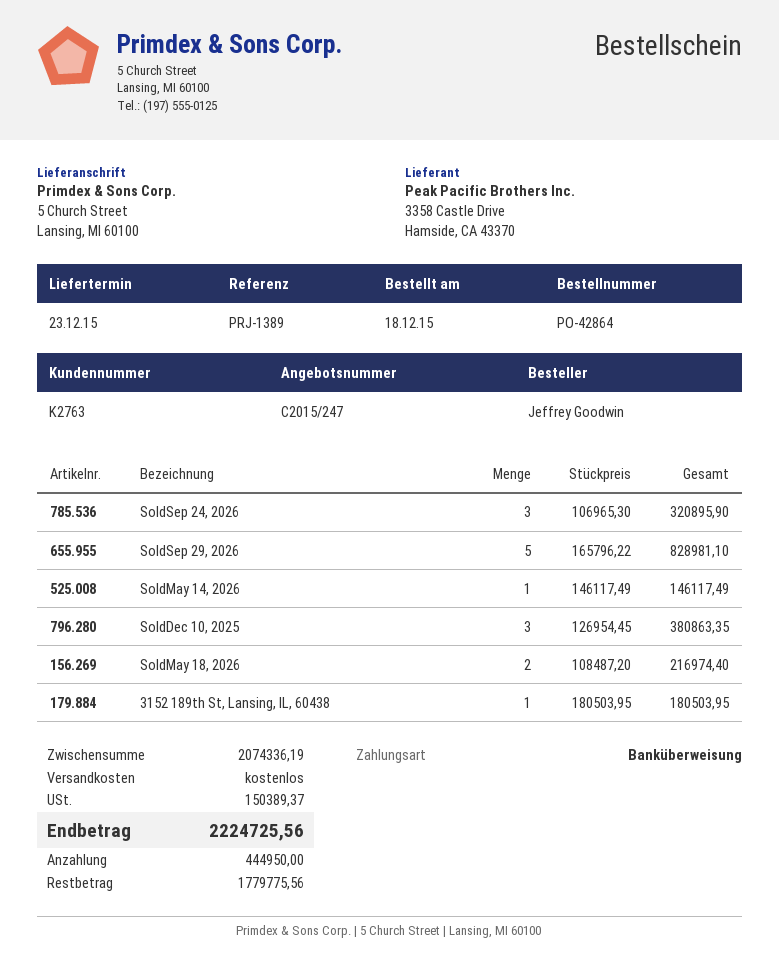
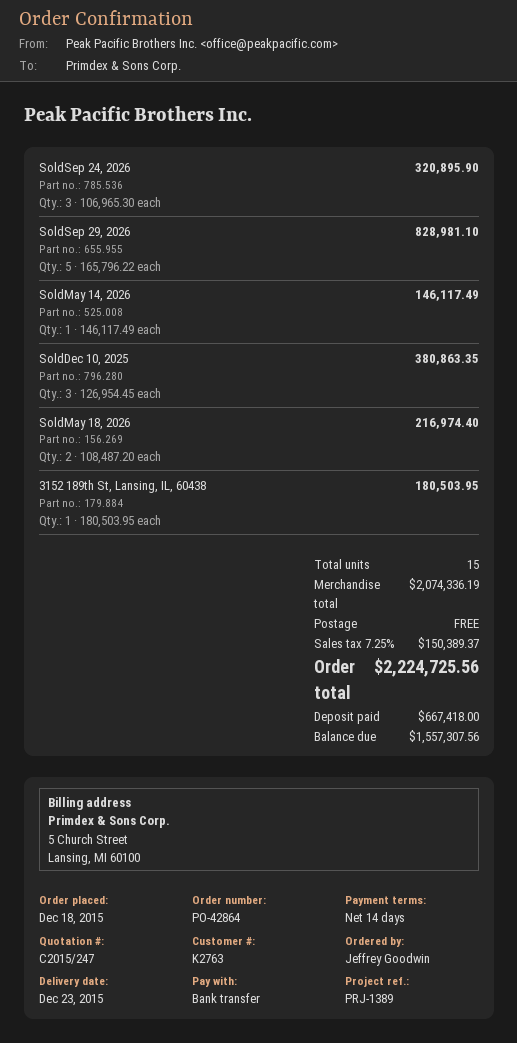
deposit: 444950.00 -> 667418.00
balance: 1779775.56 -> 1557307.56

